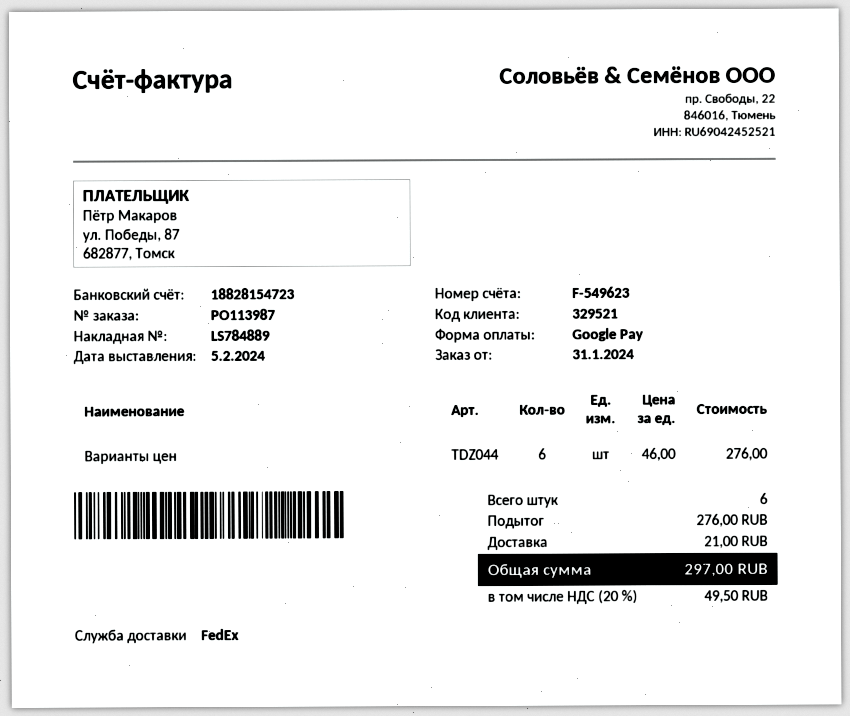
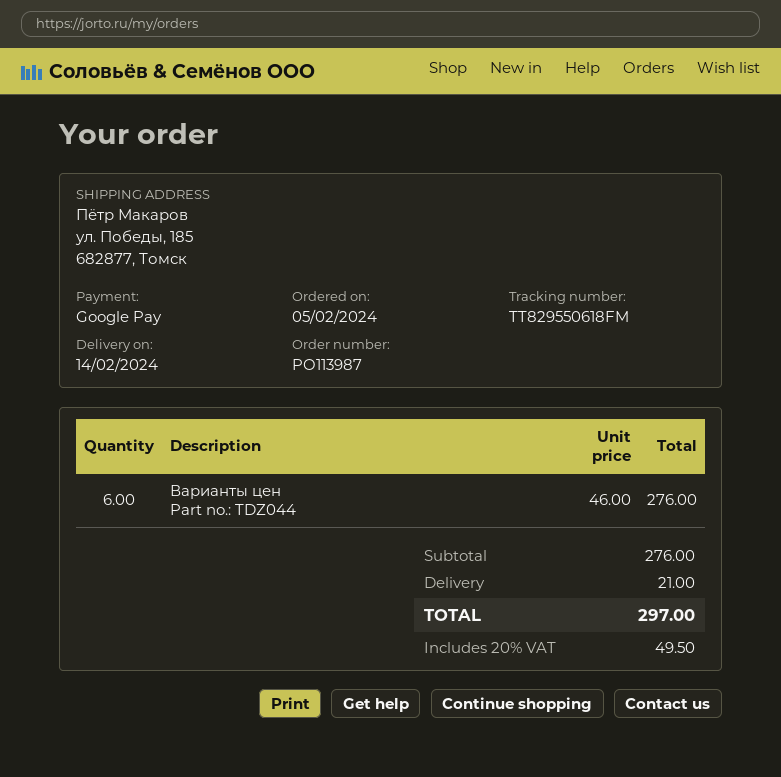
order date: 2024-01-31 -> 2024-02-05

